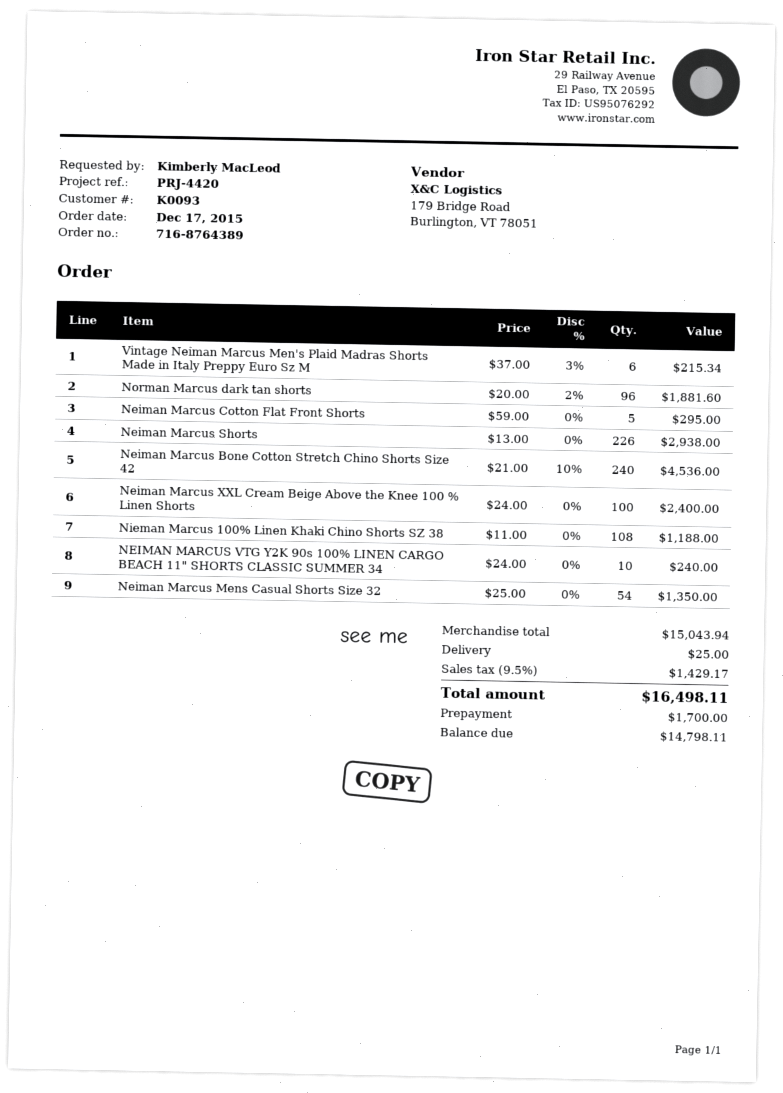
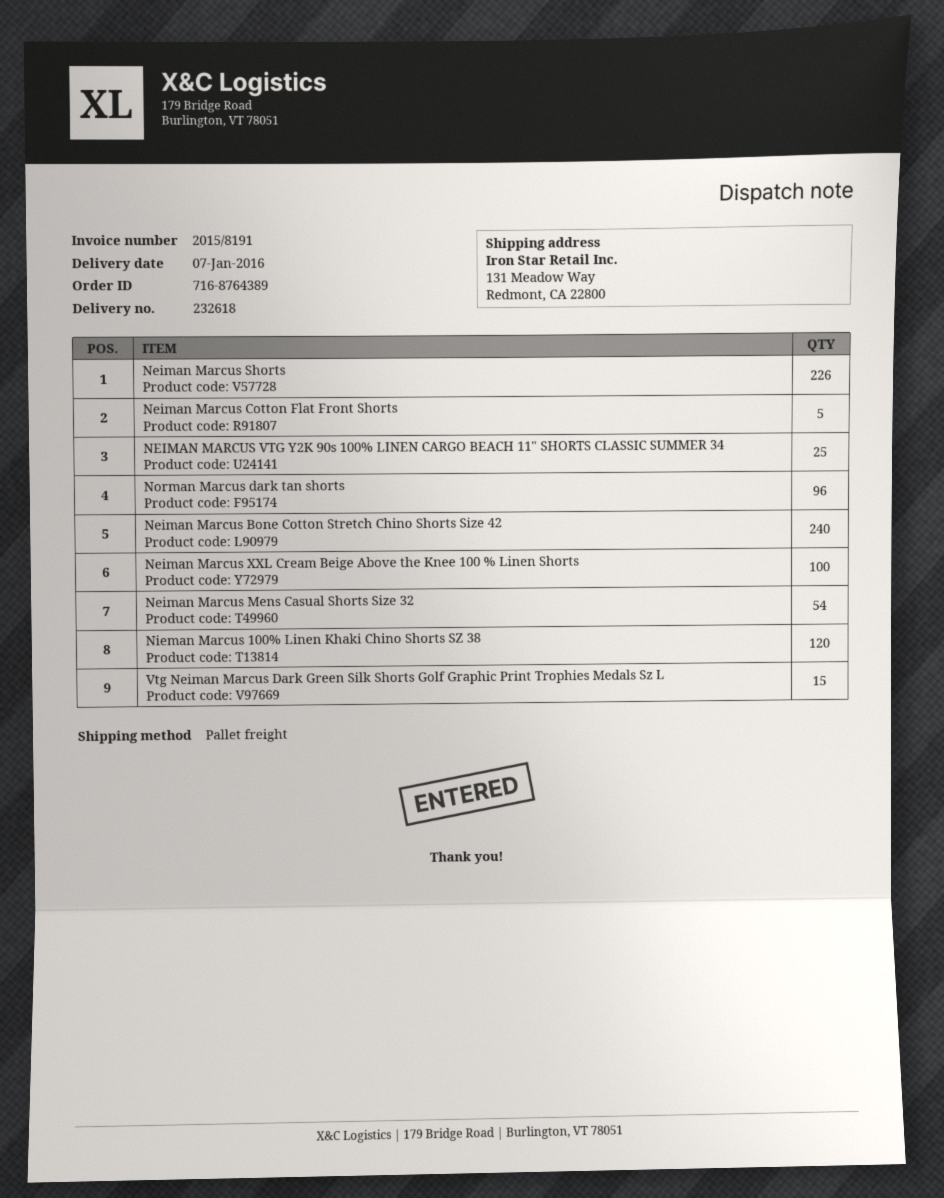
Vintage Neiman Marcus Men's Plaid Madras Shorts Made in Italy Preppy Euro Sz M: 6 -> none
Nieman Marcus 100% Linen Khaki Chino Shorts SZ 38: 108 -> 120
NEIMAN MARCUS VTG Y2K 90s 100% LINEN CARGO BEACH 11" SHORTS CLASSIC SUMMER 34: 10 -> 25
Vtg Neiman Marcus Dark Green Silk Shorts Golf Graphic Print Trophies Medals Sz L: none -> 15

